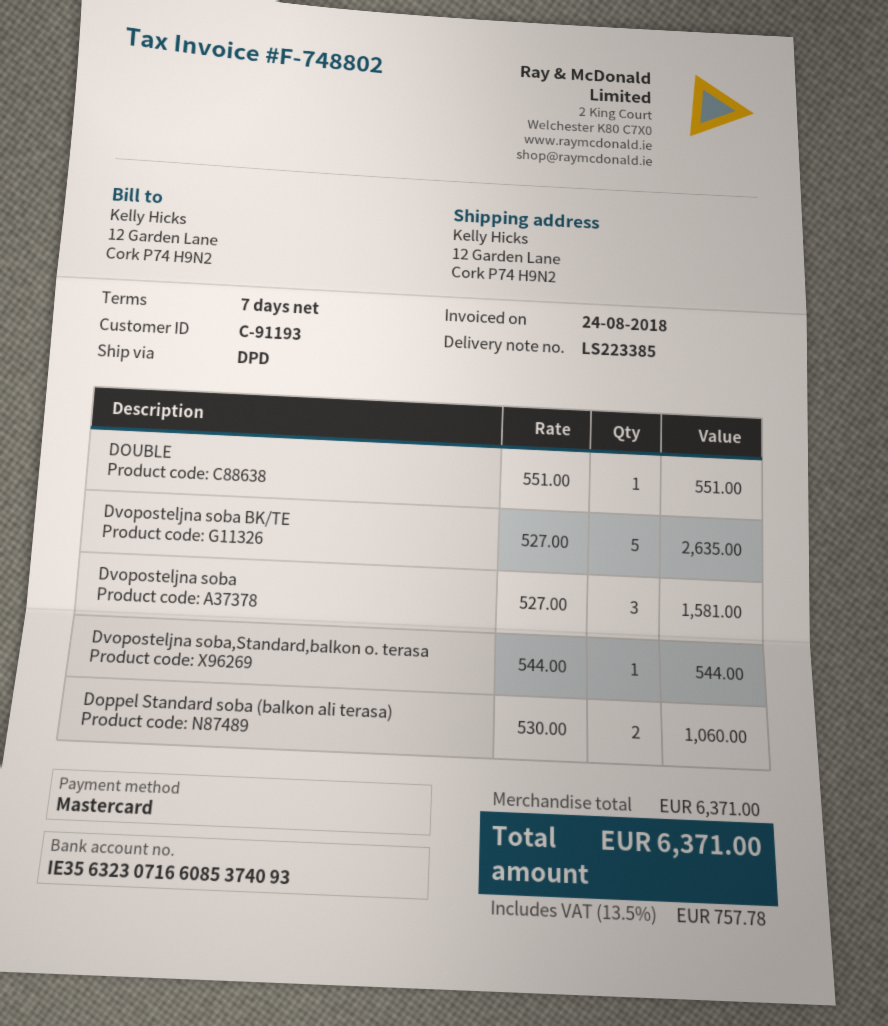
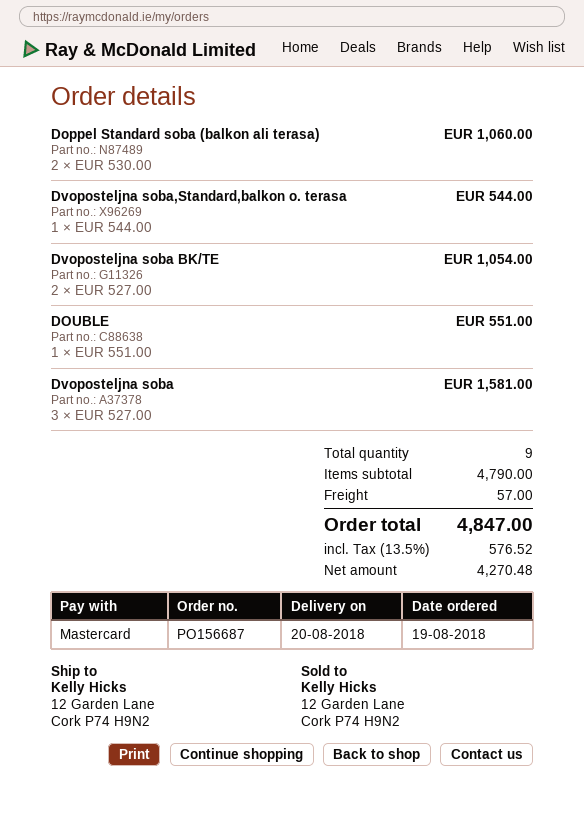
Dvoposteljna soba BK/TE: 5 x 527.00 = 2635.00 -> 2 x 527.00 = 1054.00
subtotal: 6371.00 -> 4790.00
shipping: none -> 57.00
tax: 13.5% = 757.78 -> 13.5% = 576.52
total: 6371.00 -> 4847.00

